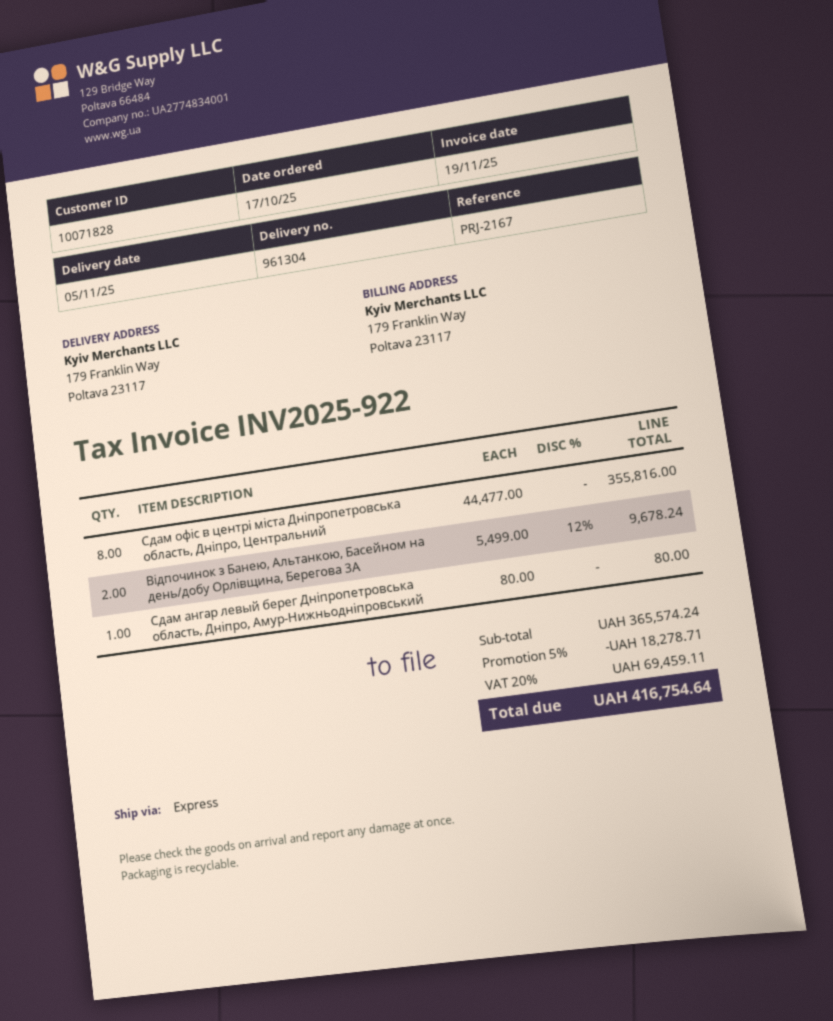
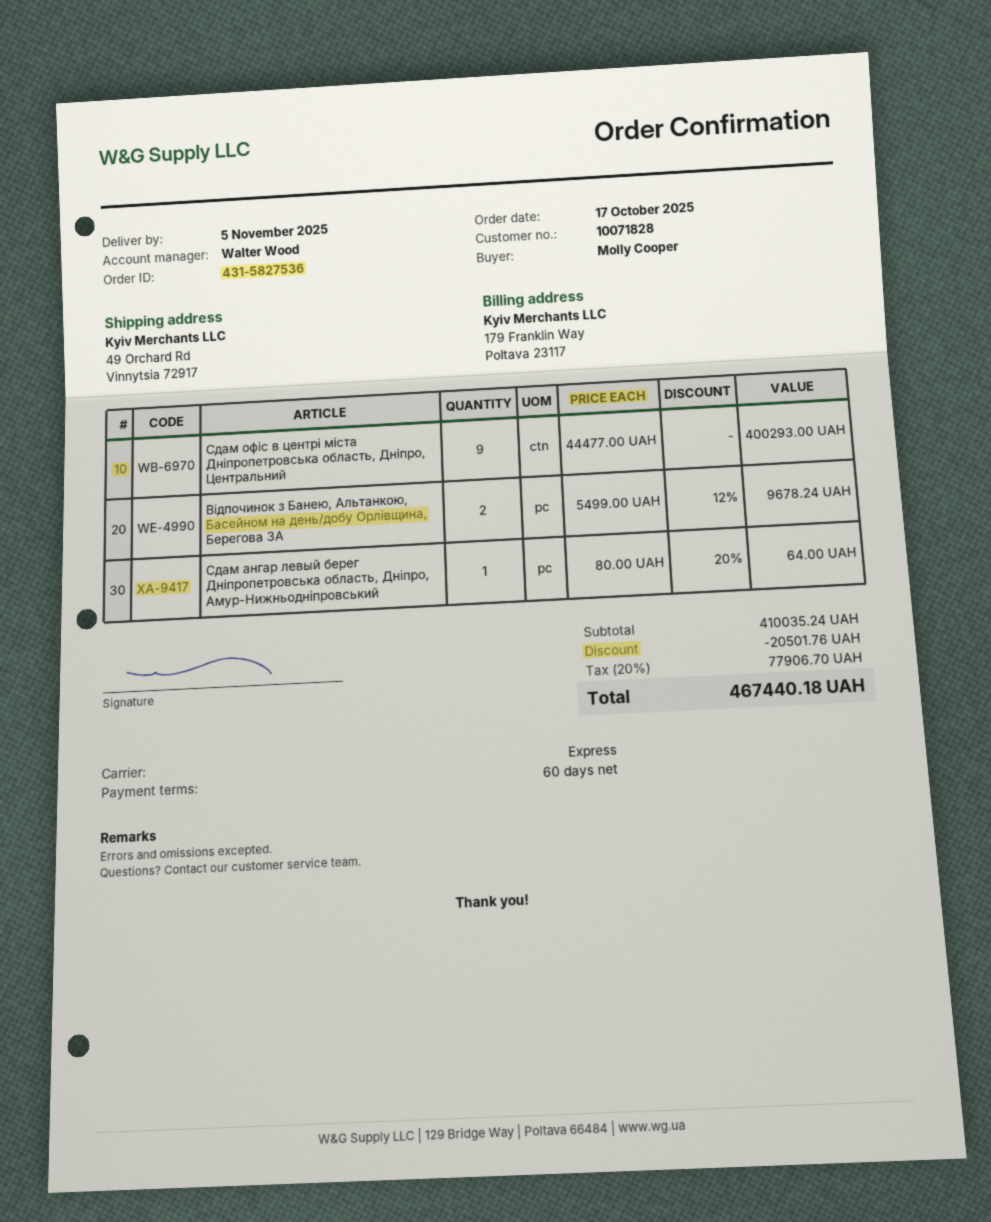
ship to: 179 Franklin Way, Poltava 23117 -> 49 Orchard Rd, Vinnytsia 72917
Сдам офіс в центрі міста Дніпропетровська область, Дніпро, Центральний: 8 x 44477.00 = 355816.00 -> 9 x 44477.00 = 400293.00
Сдам ангар левый берег Дніпропетровська область, Дніпро, Амур-Нижньодніпровський: 1 x 80.00 = 80.00 -> 1 x 80.00 - 20% = 64.00
subtotal: 365574.24 -> 410035.24
discount: 18278.71 -> 20501.76
tax: 20% = 69459.11 -> 20% = 77906.70
total: 416754.64 -> 467440.18

